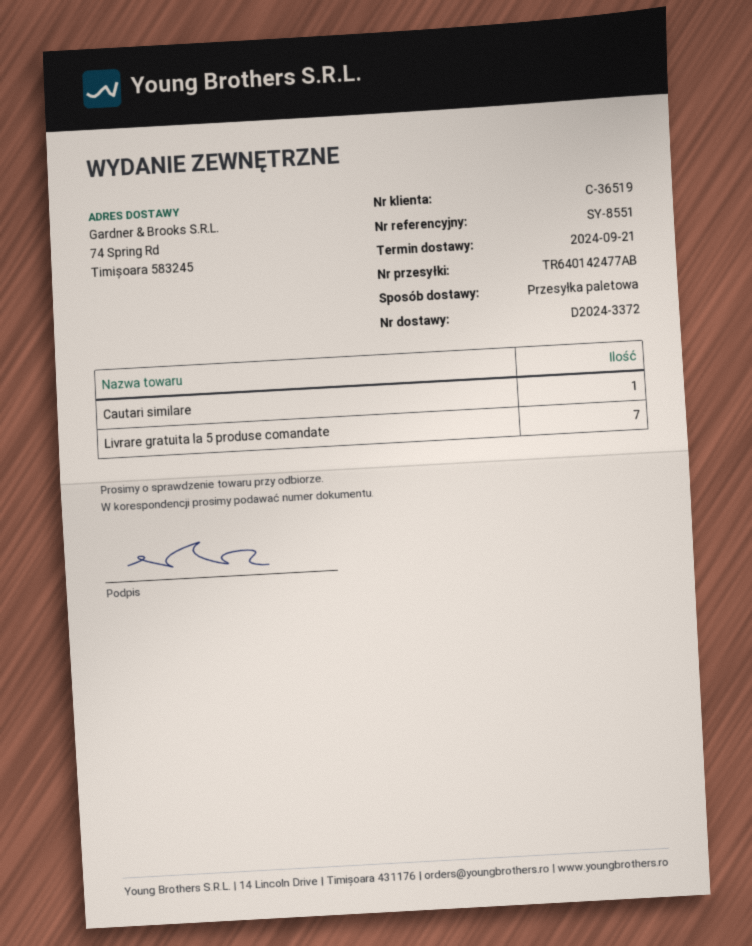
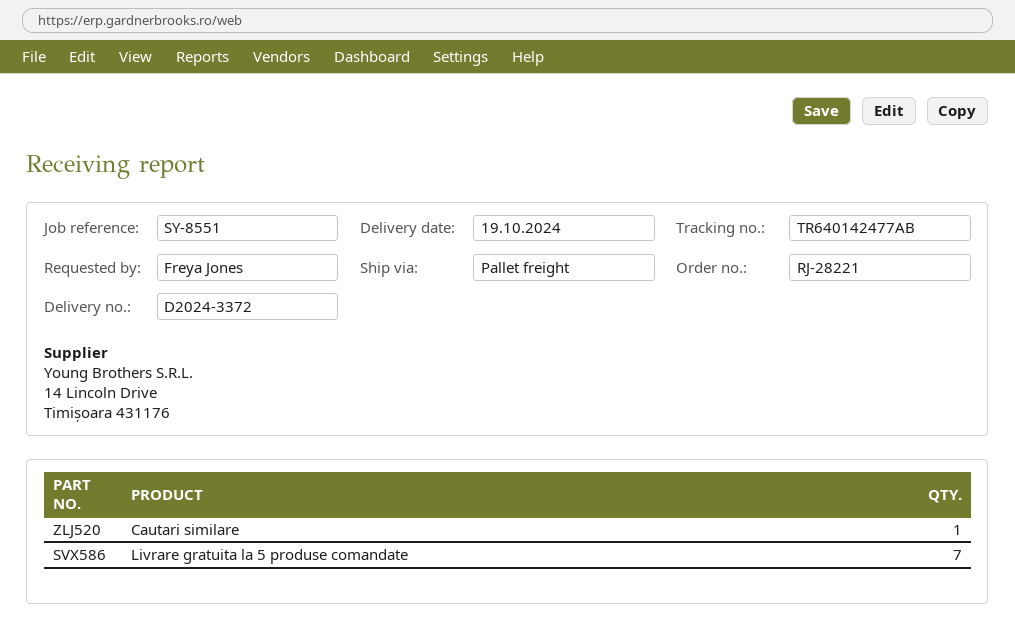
delivery date: 2024-09-21 -> 2024-10-19

